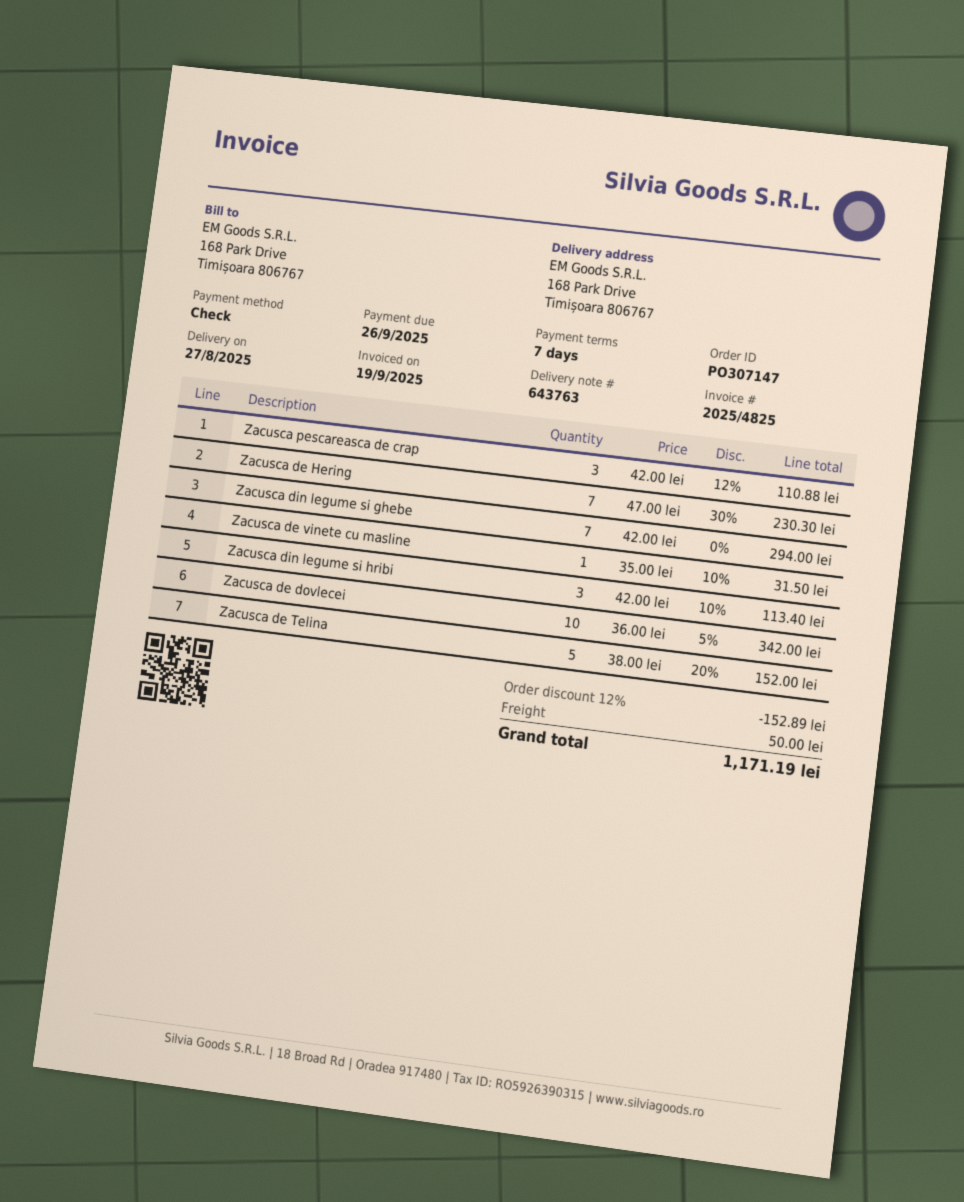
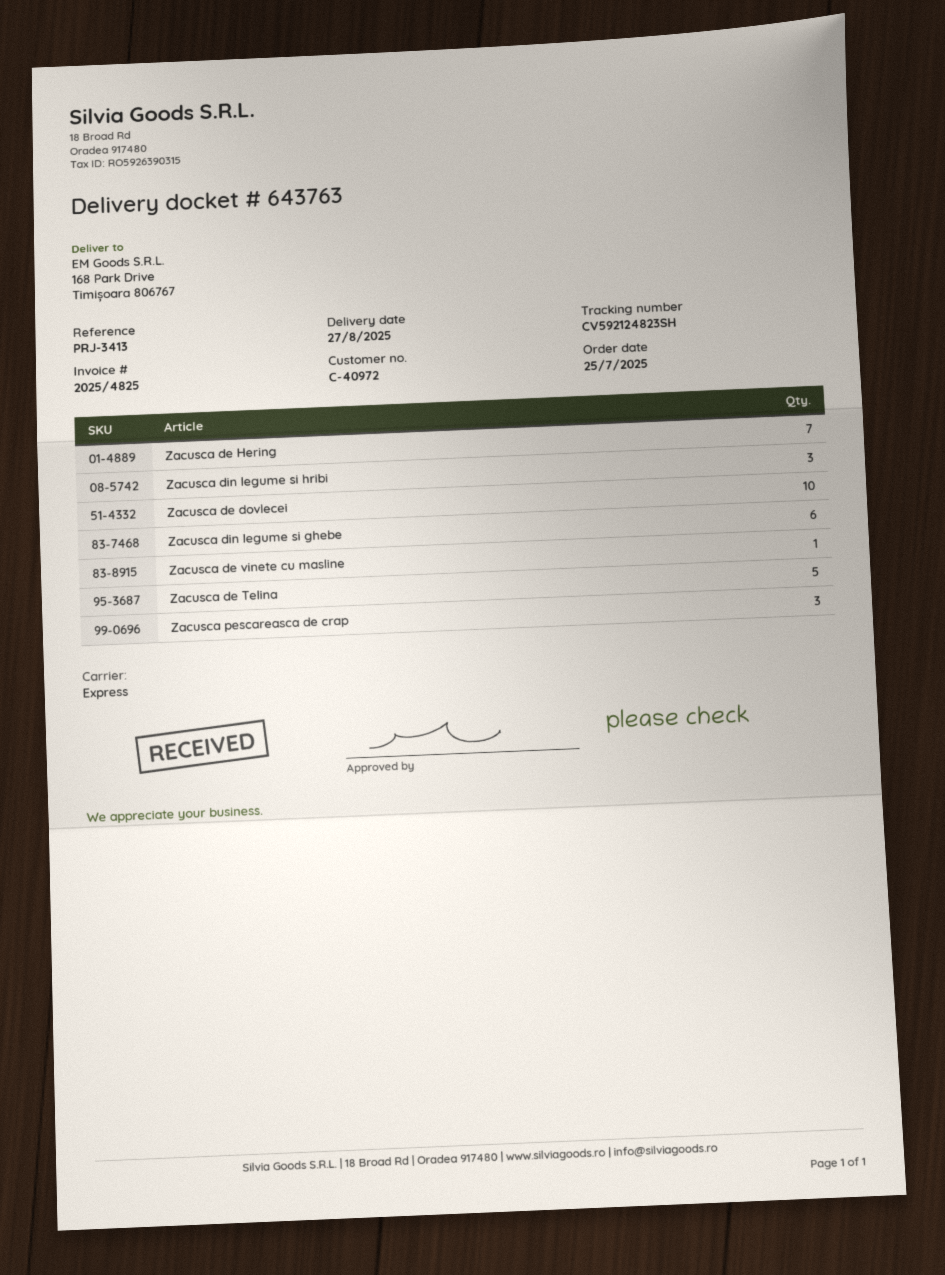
Zacusca din legume si ghebe: 7 -> 6

